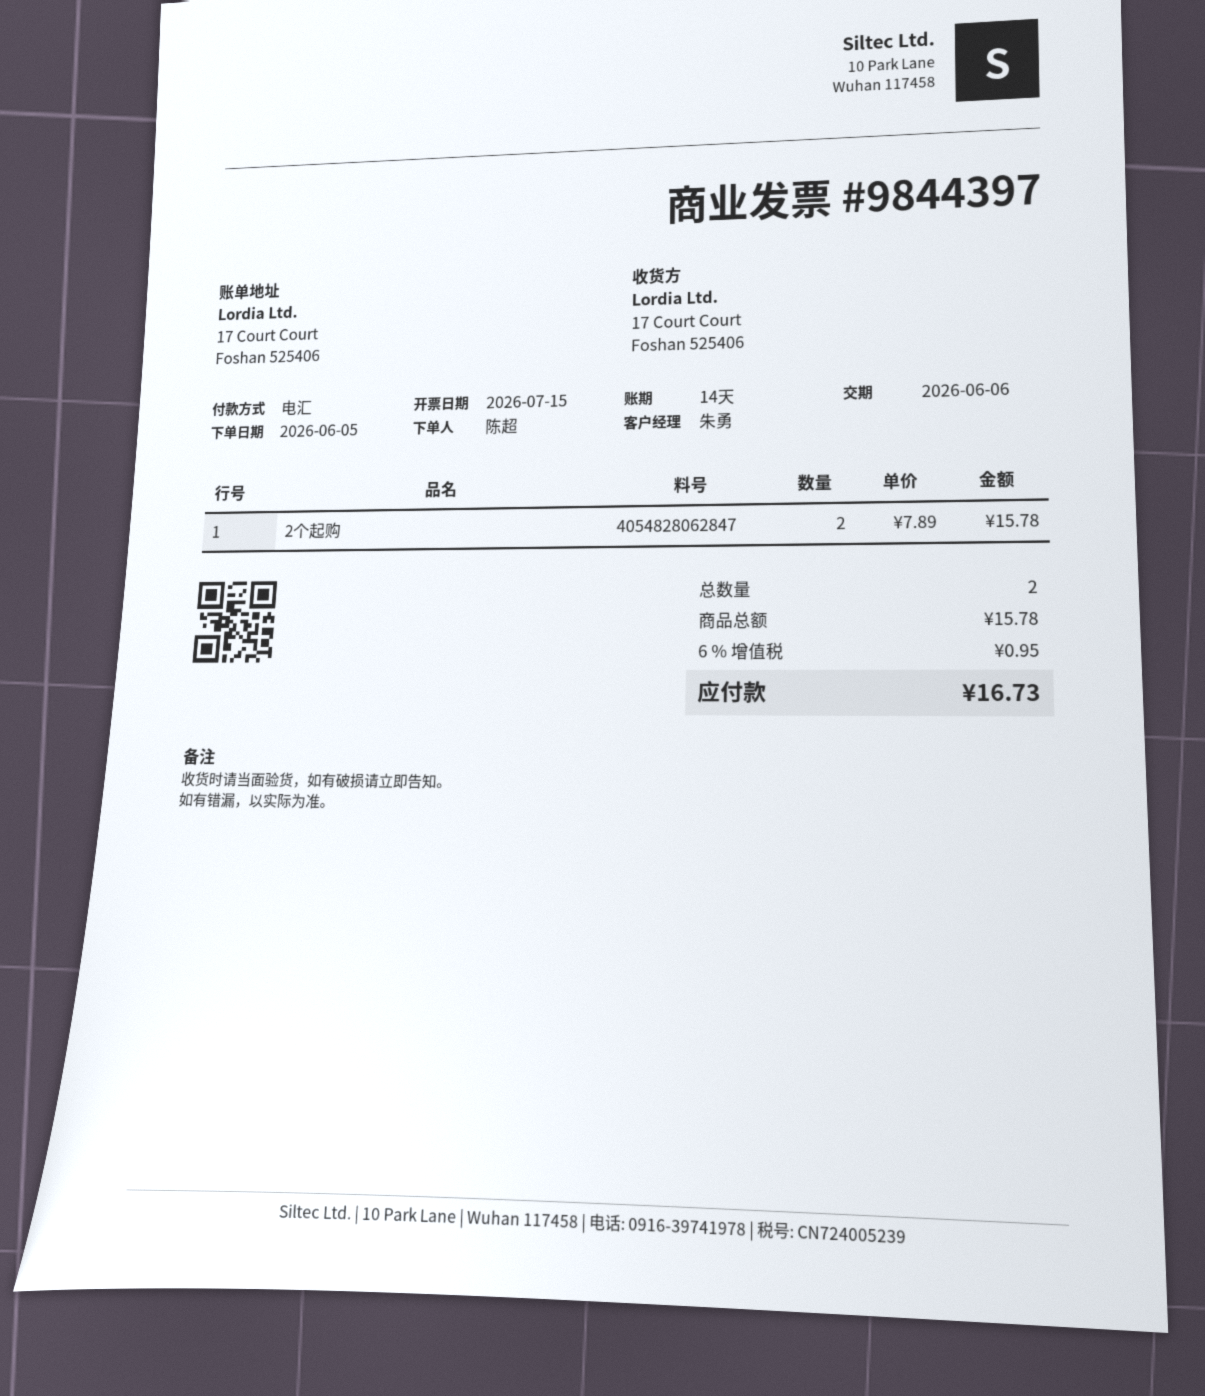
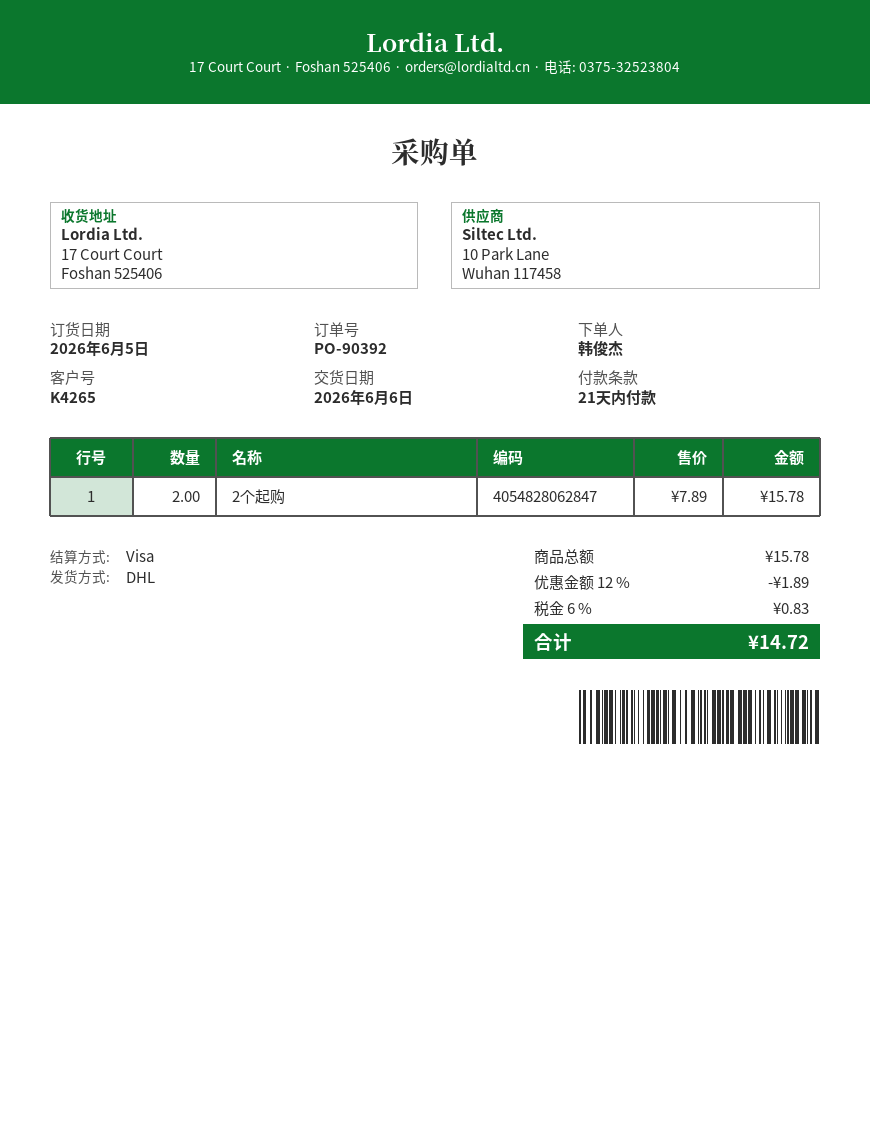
payment terms: 14 days -> 21 days
ordered by: 陈超 -> 韩俊杰
payment method: bank transfer -> Visa
discount: none -> 12% = 1.89
tax: 6% = 0.95 -> 6% = 0.83
total: 16.73 -> 14.72

